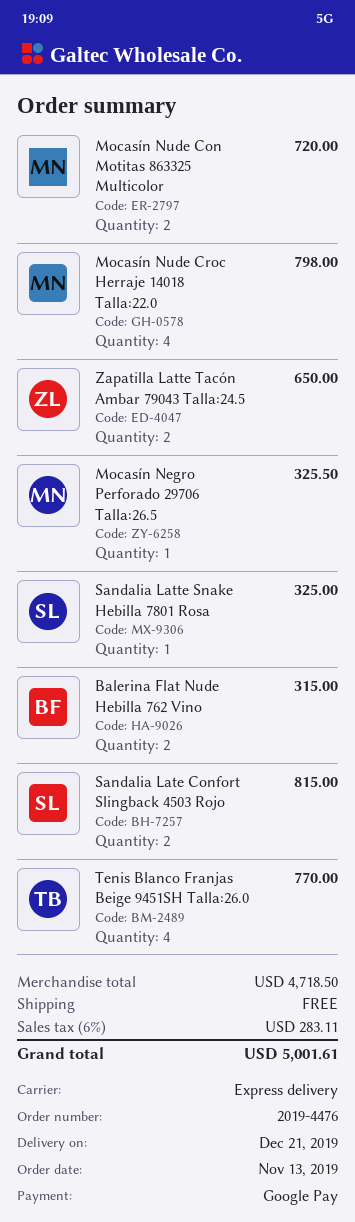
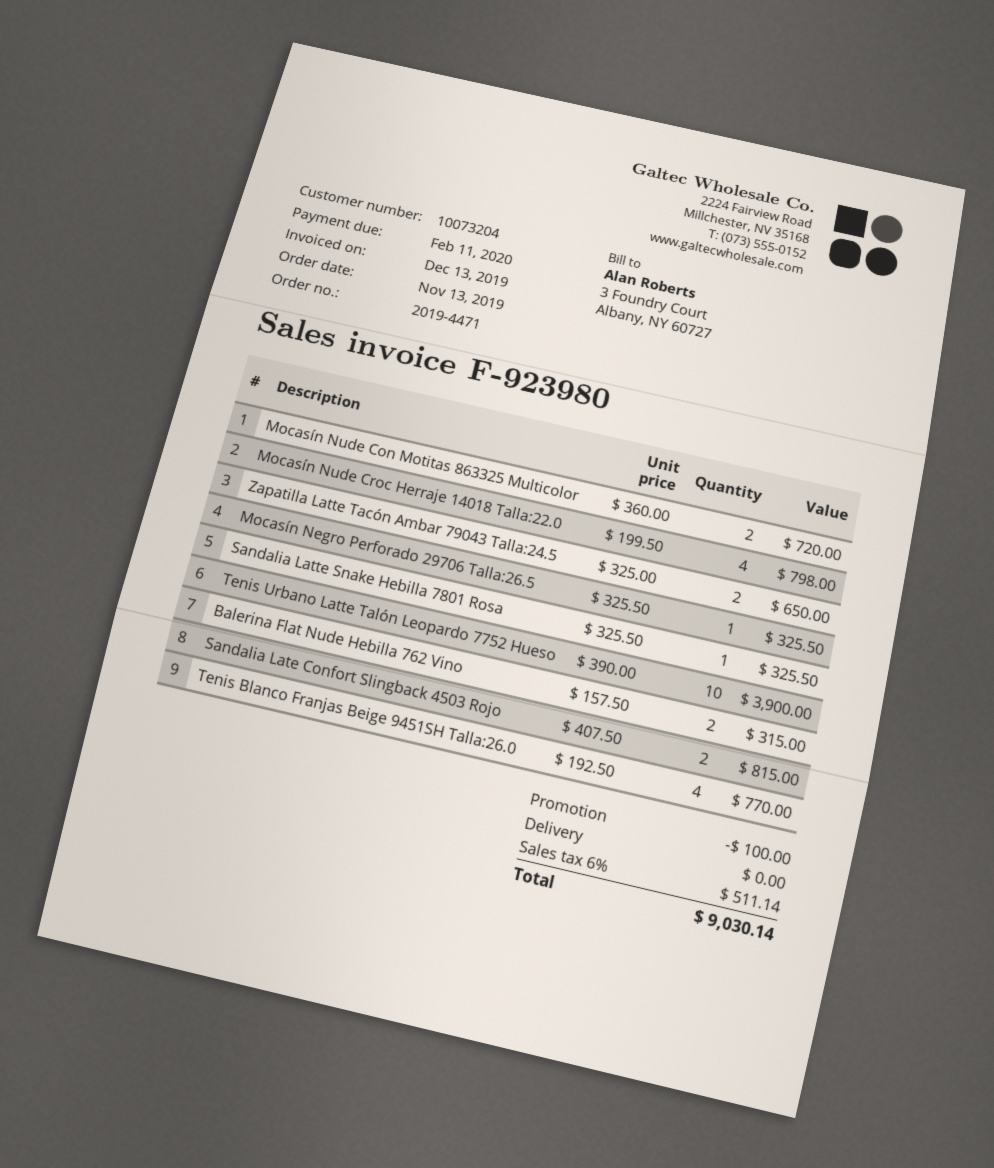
order number: 2019-4476 -> 2019-4471
Sandalia Latte Snake Hebilla 7801 Rosa: 1 for 325.00 -> 1 for 325.50
Tenis Urbano Latte Talón Leopardo 7752 Hueso: none -> 10 for 3900.00
discount: none -> 100.00
tax: 6% = 283.11 -> 6% = 511.14
total: 5001.61 -> 9030.14

